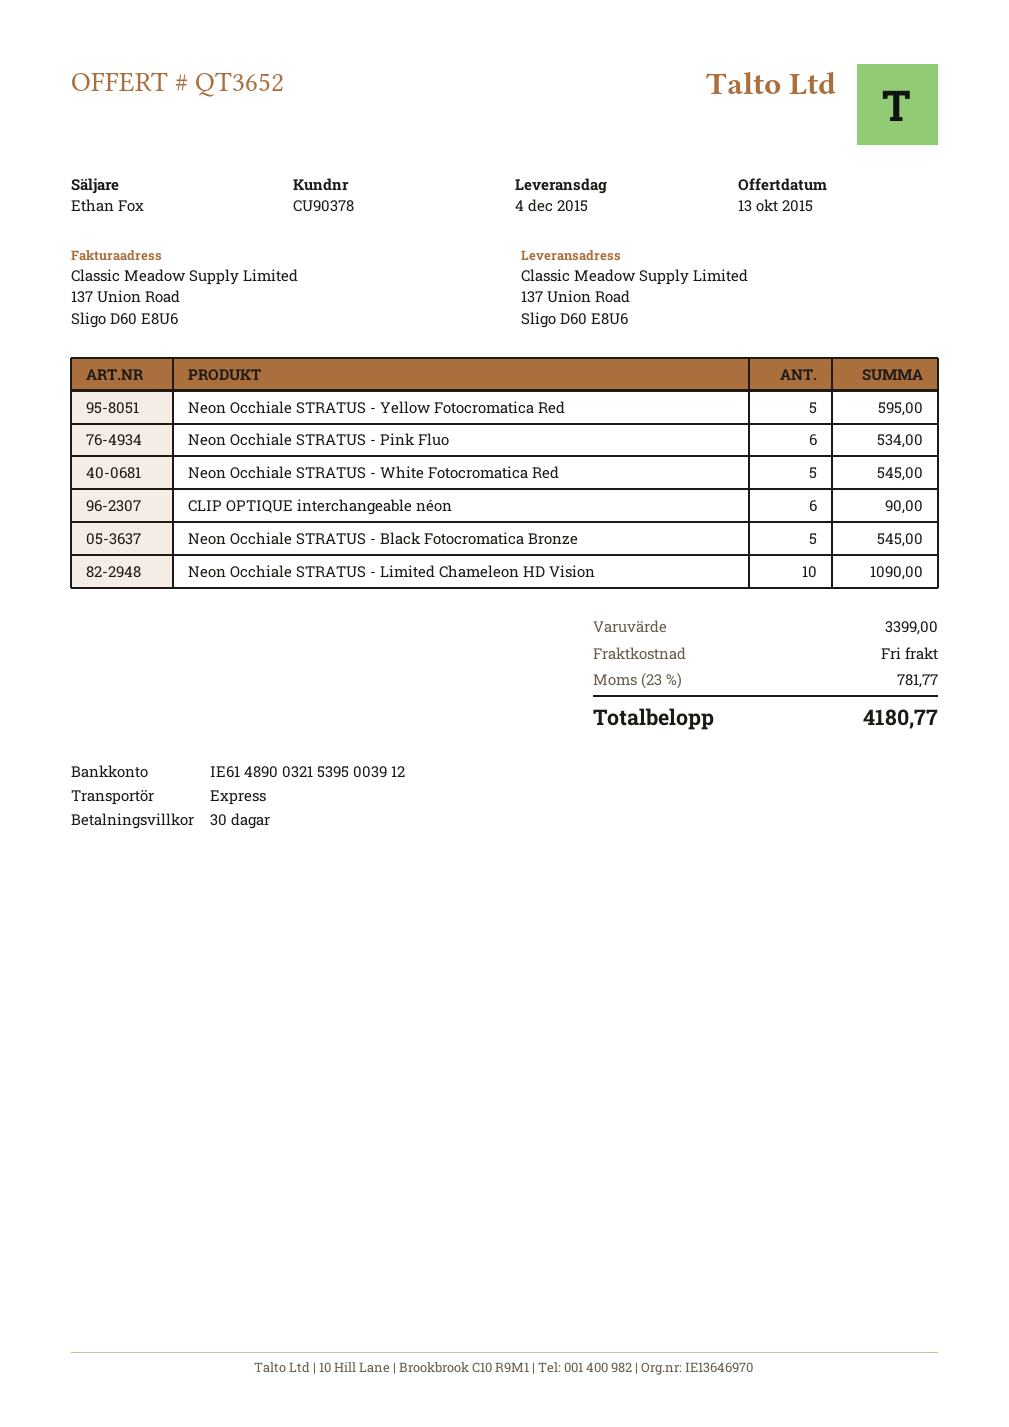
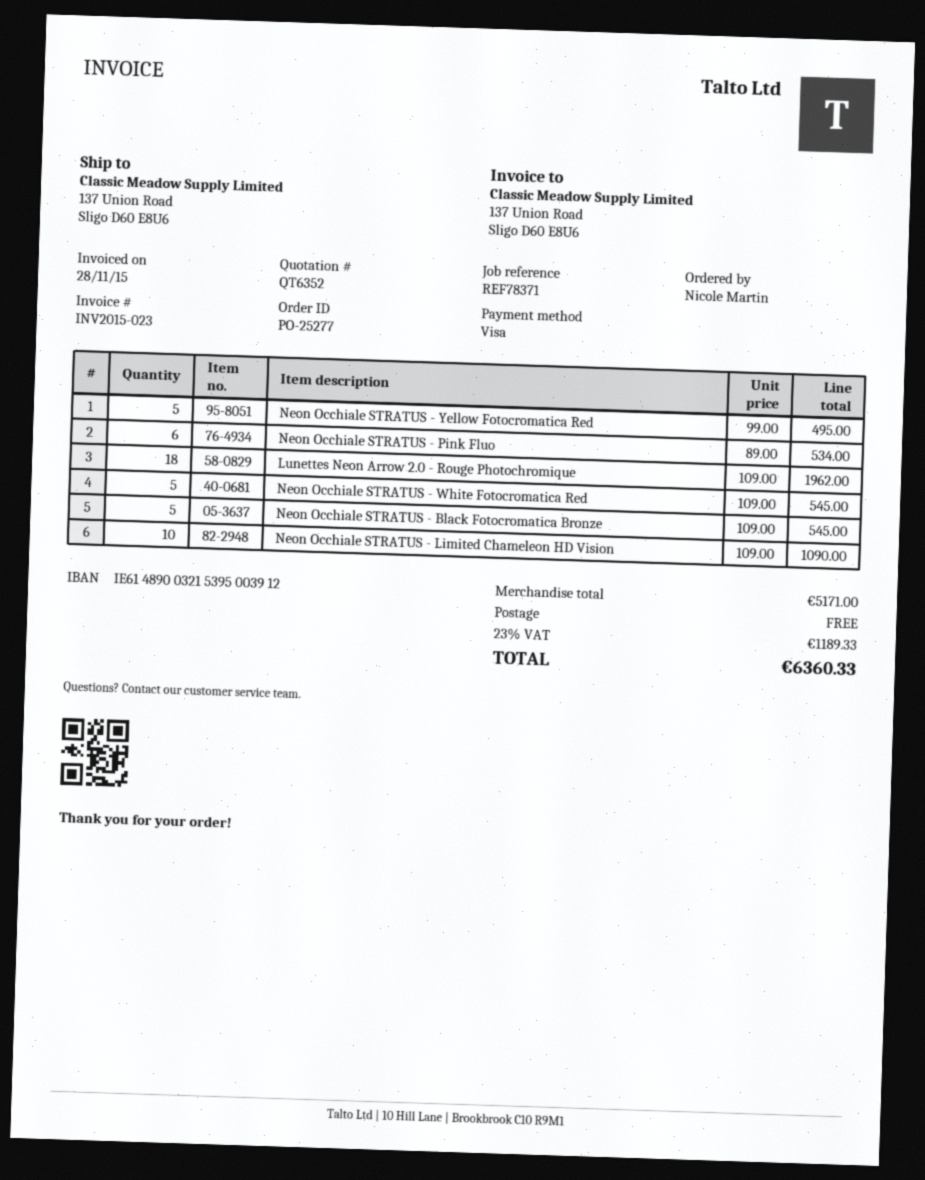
quote number: QT3652 -> QT6352
Neon Occhiale STRATUS - Yellow Fotocromatica Red: 5 for 595.00 -> 5 for 495.00
CLIP OPTIQUE interchangeable néon: 6 for 90.00 -> none
Lunettes Neon Arrow 2.0 - Rouge Photochromique: none -> 18 for 1962.00
subtotal: 3399.00 -> 5171.00
tax: 23% = 781.77 -> 23% = 1189.33
total: 4180.77 -> 6360.33

